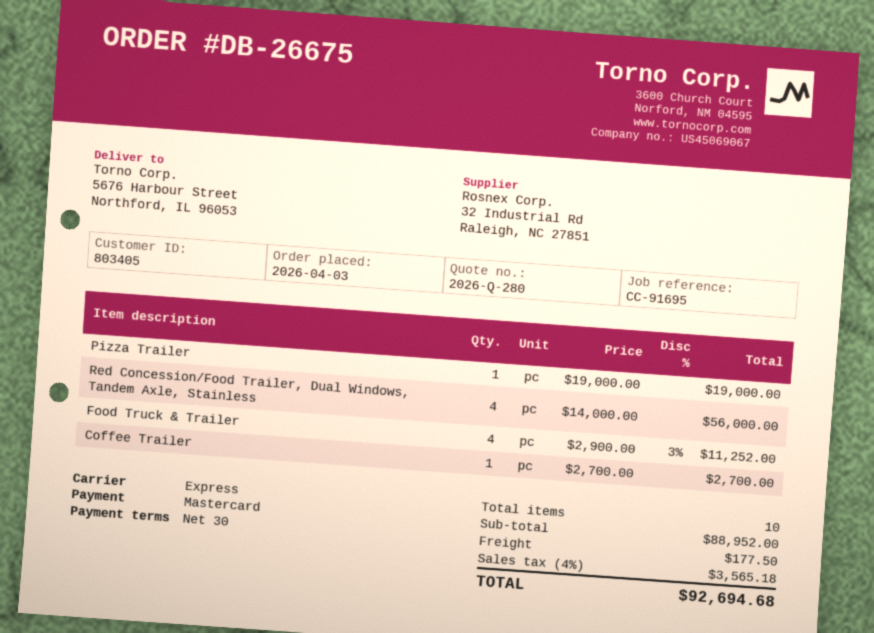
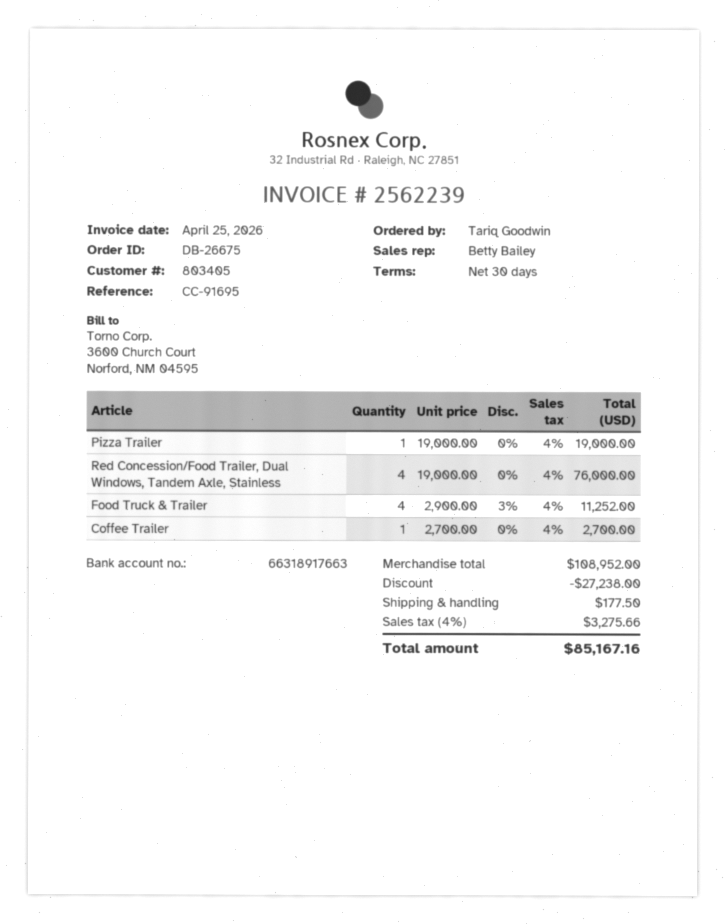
Red Concession/Food Trailer, Dual Windows, Tandem Axle, Stainless: 4 x 14000.00 = 56000.00 -> 4 x 19000.00 = 76000.00
subtotal: 88952.00 -> 108952.00
discount: none -> 27238.00
tax: 4% = 3565.18 -> 4% = 3275.66
total: 92694.68 -> 85167.16

